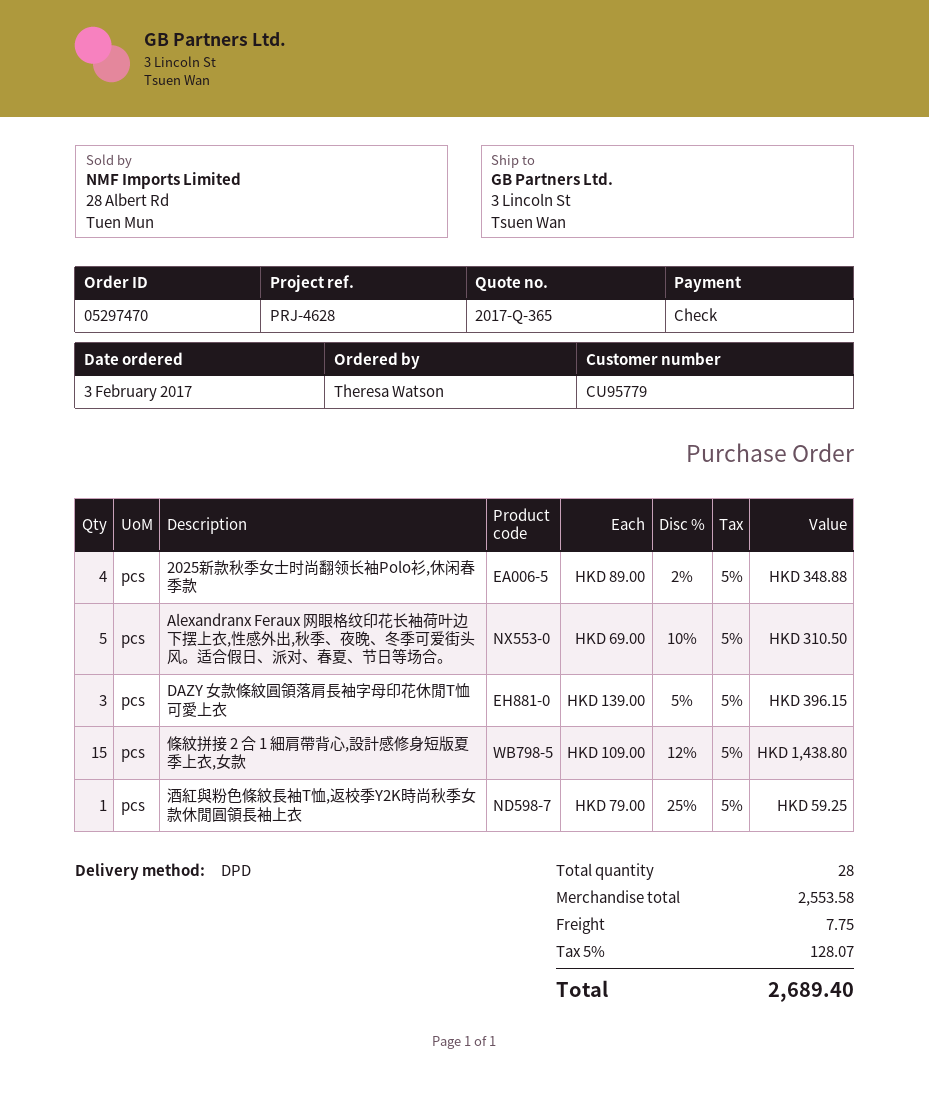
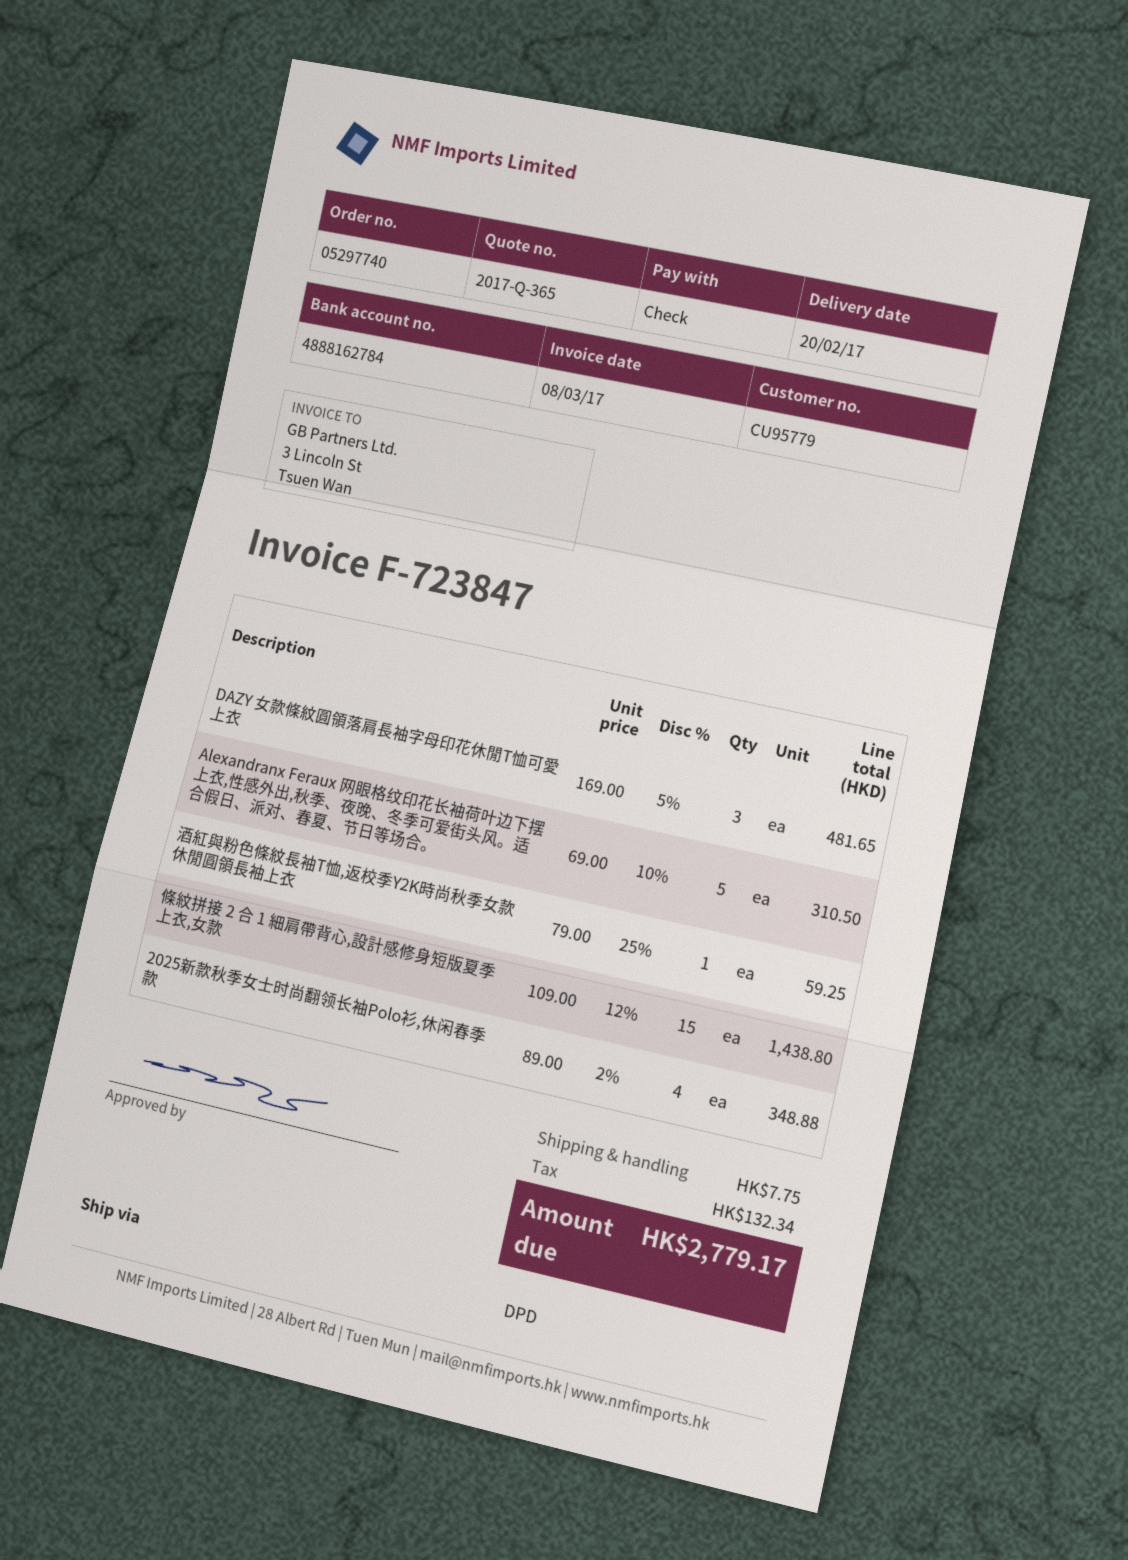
order number: 05297470 -> 05297740
DAZY 女款條紋圓領落肩長袖字母印花休閒T恤可愛上衣: 3 x 139.00 - 5% = 396.15 -> 3 x 169.00 - 5% = 481.65
tax: 128.07 -> 132.34
total: 2689.40 -> 2779.17

